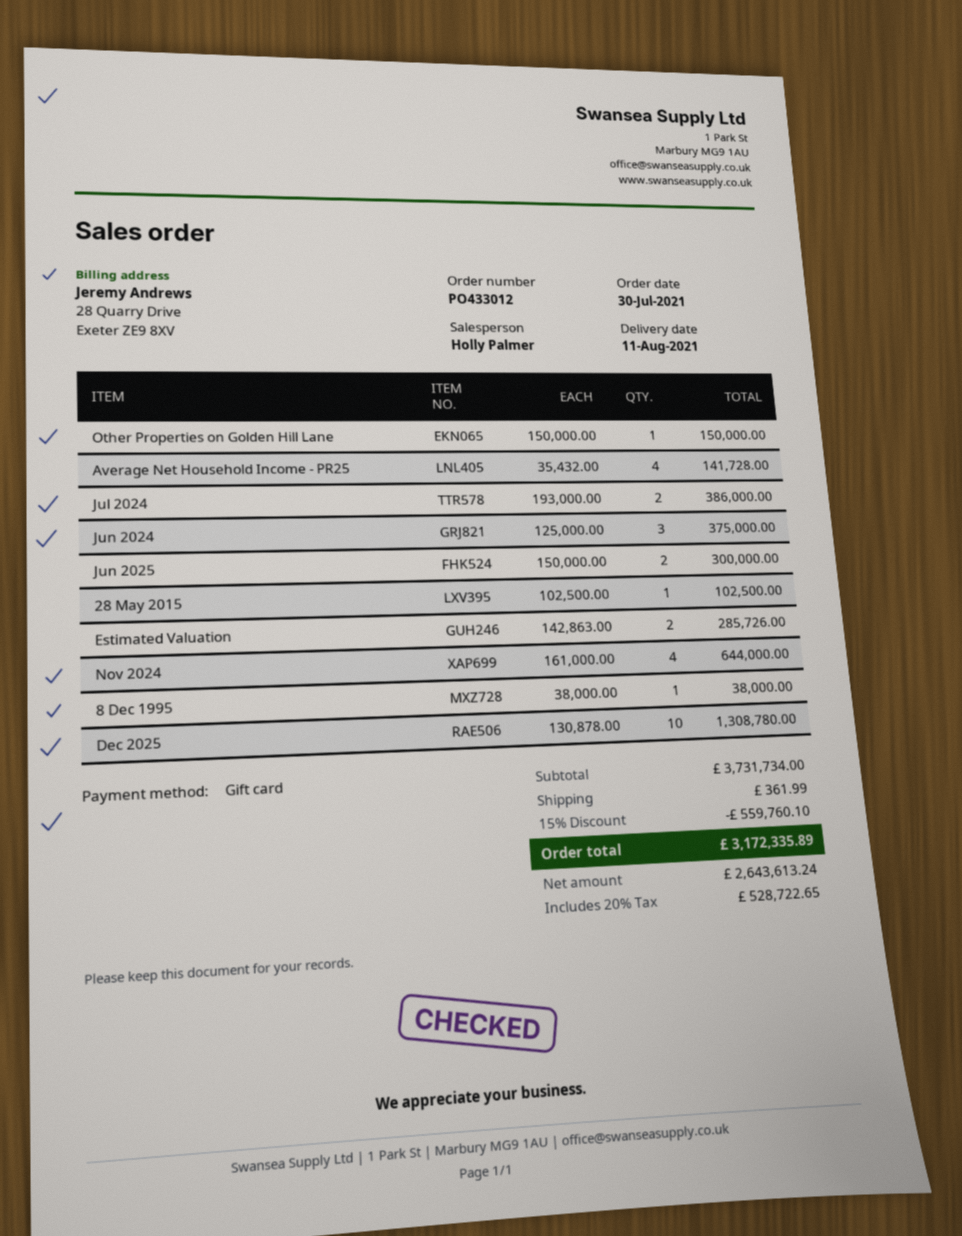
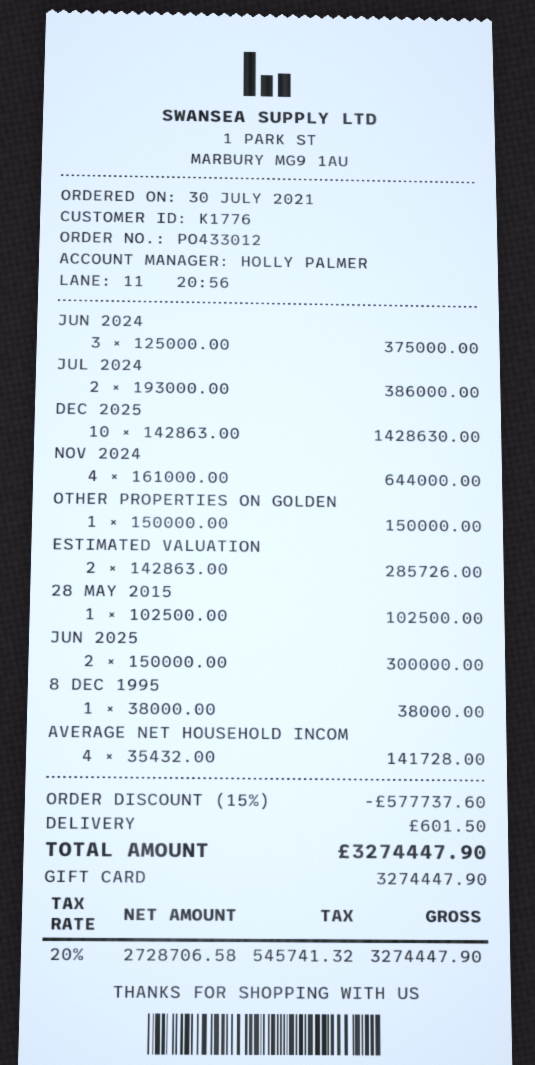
Dec 2025: 10 x 130878.00 = 1308780.00 -> 10 x 142863.00 = 1428630.00
discount: 15% = 559760.10 -> 15% = 577737.60
shipping: 361.99 -> 601.50
net: 2643613.24 -> 2728706.58
tax: 20% = 528722.65 -> 20% = 545741.32
total: 3172335.89 -> 3274447.90

